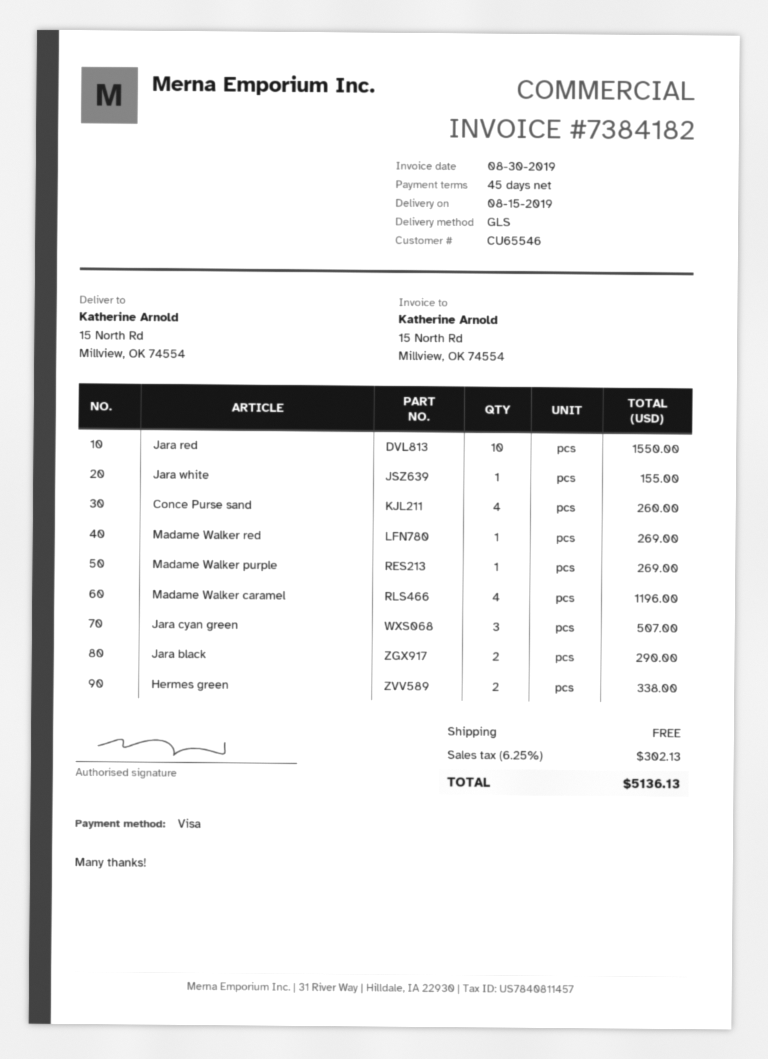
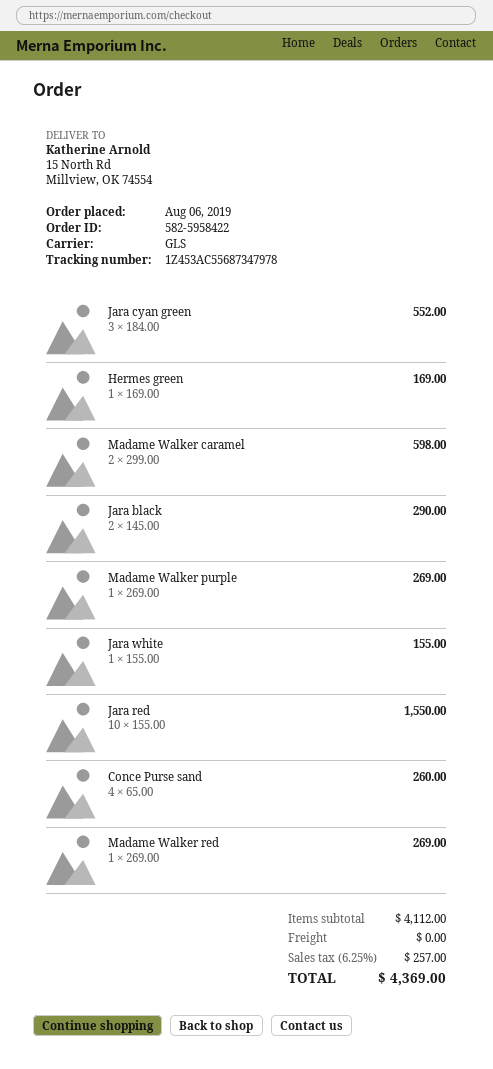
Madame Walker caramel: 4 for 1196.00 -> 2 for 598.00
Jara cyan green: 3 for 507.00 -> 3 for 552.00
Hermes green: 2 for 338.00 -> 1 for 169.00
tax: 6.25% = 302.13 -> 6.25% = 257.00
total: 5136.13 -> 4369.00

